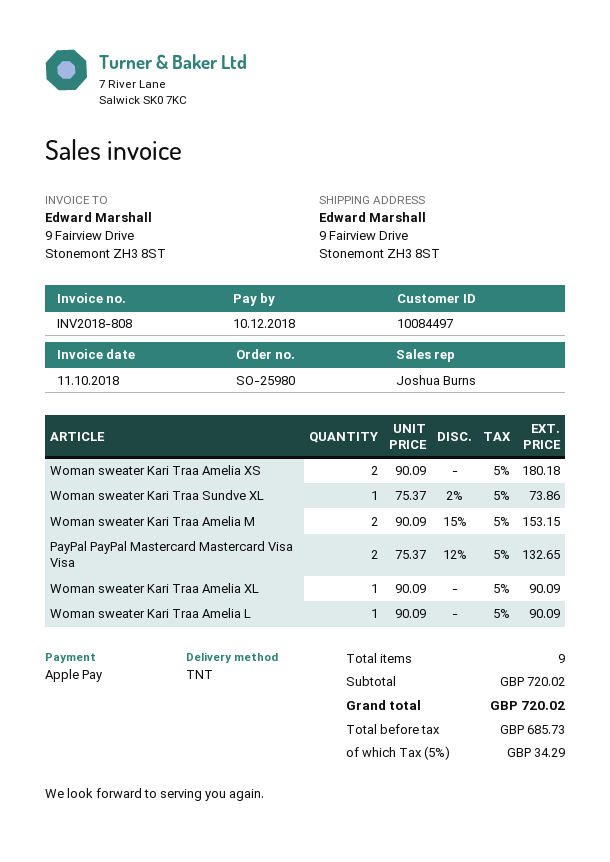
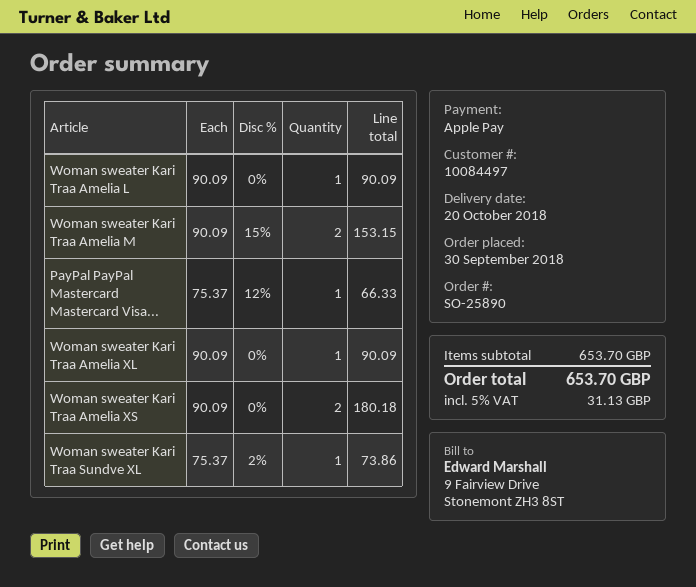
order number: SO-25980 -> SO-25890
PayPal PayPal Mastercard Mastercard Visa Visa: 2 x 75.37 - 12% = 132.65 -> 1 x 75.37 - 12% = 66.33
subtotal: 720.02 -> 653.70
tax: 5% = 34.29 -> 5% = 31.13
total: 720.02 -> 653.70

